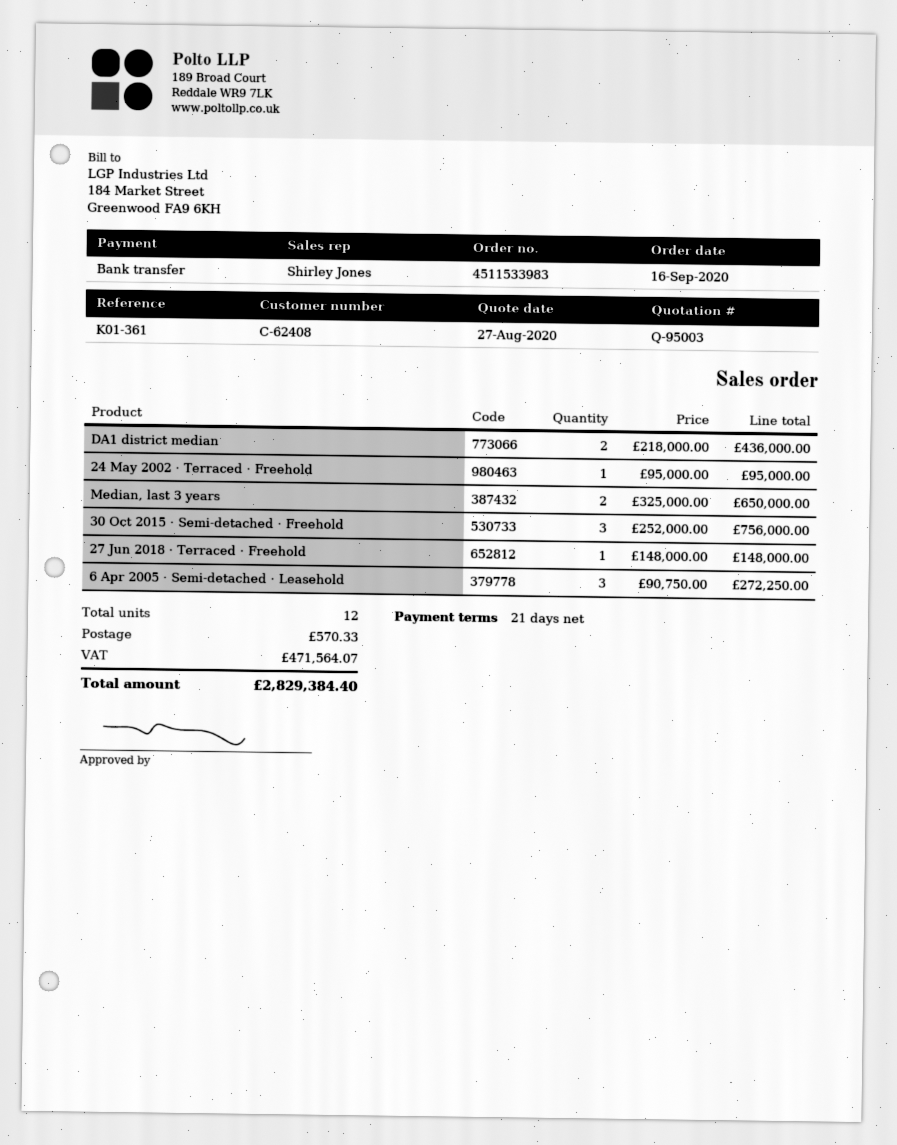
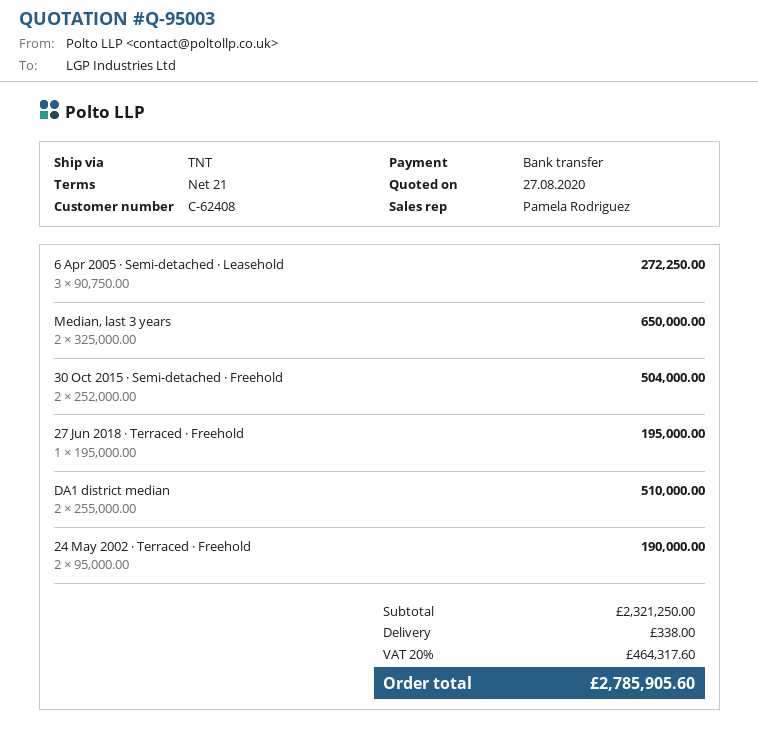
sales rep: Shirley Jones -> Pamela Rodriguez
DA1 district median: 2 x 218000.00 = 436000.00 -> 2 x 255000.00 = 510000.00
24 May 2002 · Terraced · Freehold: 1 x 95000.00 = 95000.00 -> 2 x 95000.00 = 190000.00
30 Oct 2015 · Semi-detached · Freehold: 3 x 252000.00 = 756000.00 -> 2 x 252000.00 = 504000.00
27 Jun 2018 · Terraced · Freehold: 1 x 148000.00 = 148000.00 -> 1 x 195000.00 = 195000.00
shipping: 570.33 -> 338.00
tax: 471564.07 -> 464317.60
total: 2829384.40 -> 2785905.60

